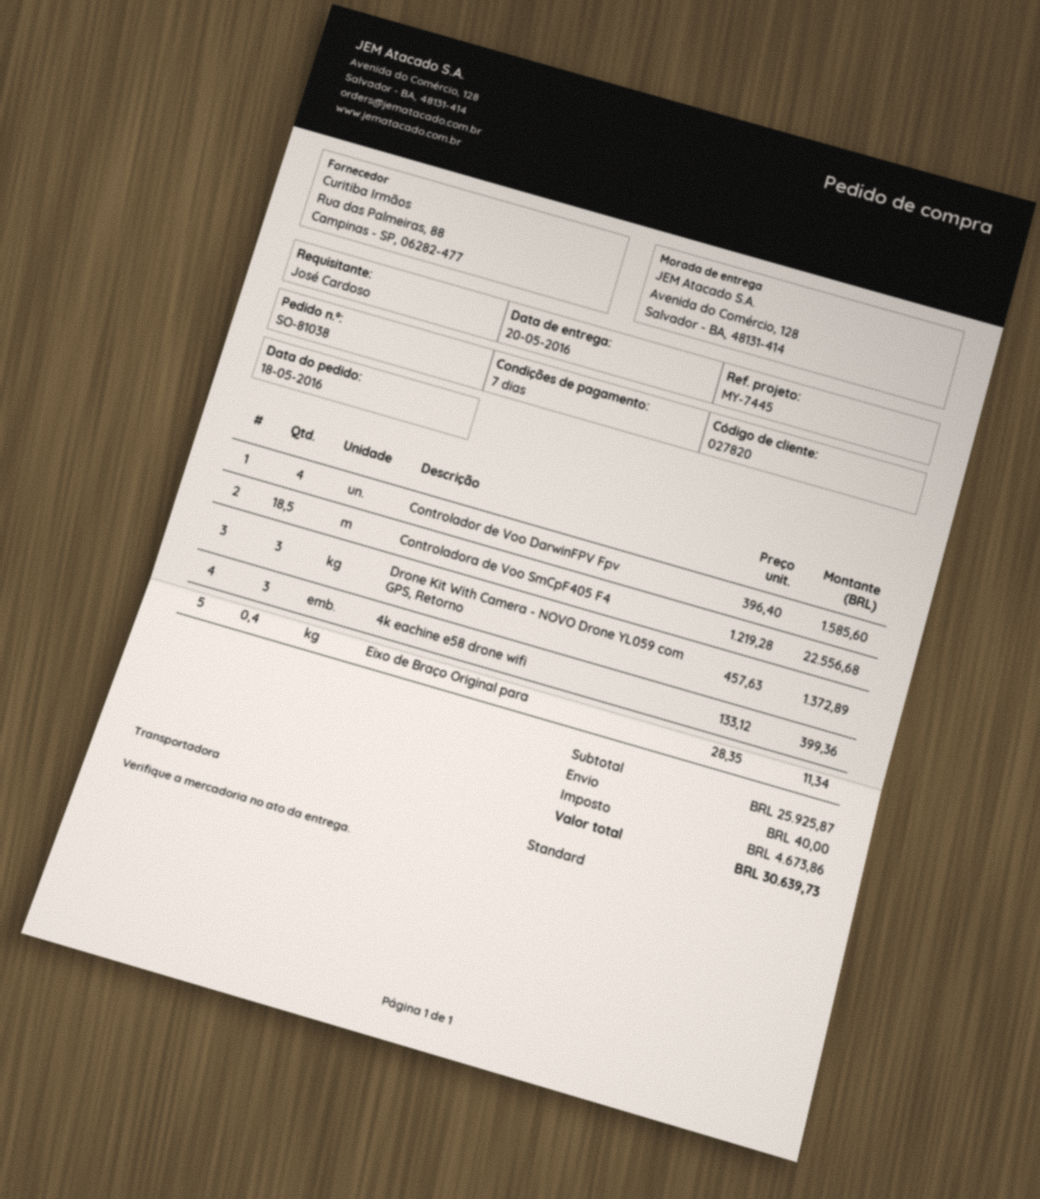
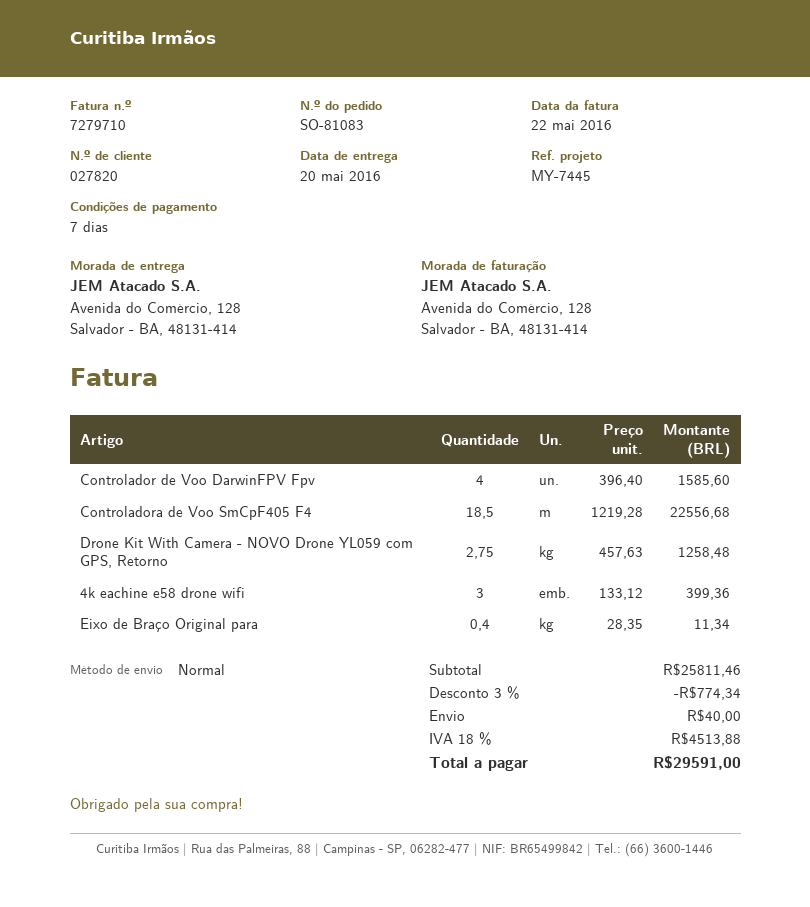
order number: SO-81038 -> SO-81083
Drone Kit With Camera - NOVO Drone YL059 com GPS, Retorno: 3 x 457.63 = 1372.89 -> 2.75 x 457.63 = 1258.48
subtotal: 25925.87 -> 25811.46
discount: none -> 3% = 774.34
tax: 4673.86 -> 4513.88
total: 30639.73 -> 29591.00

